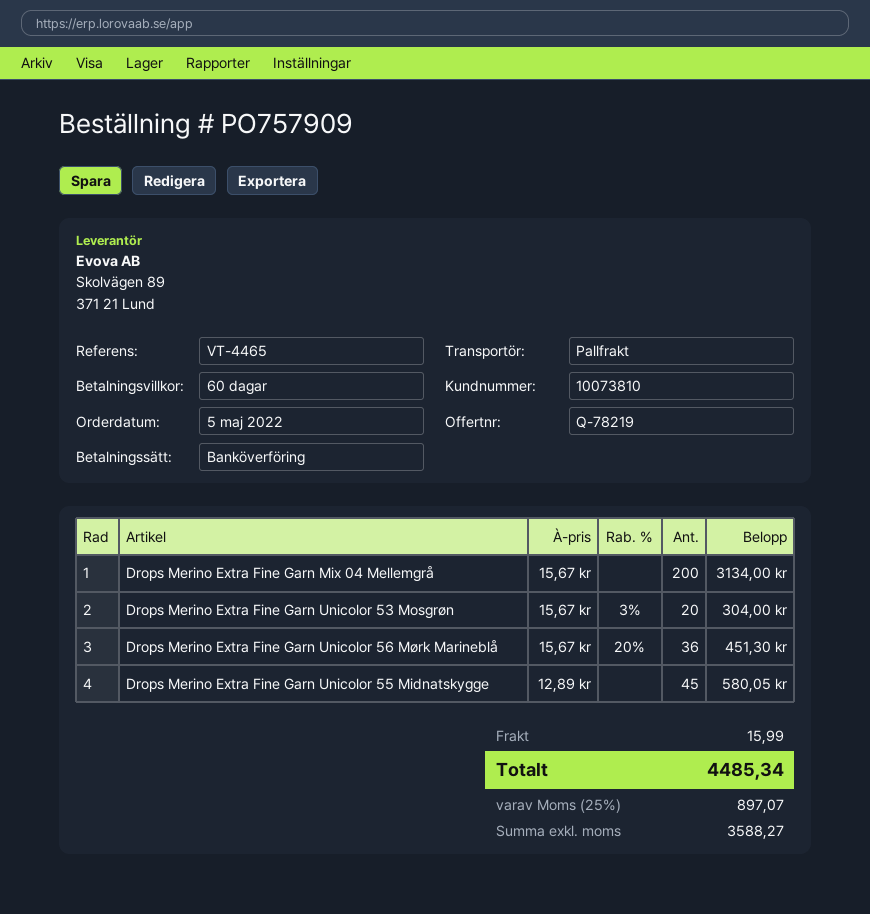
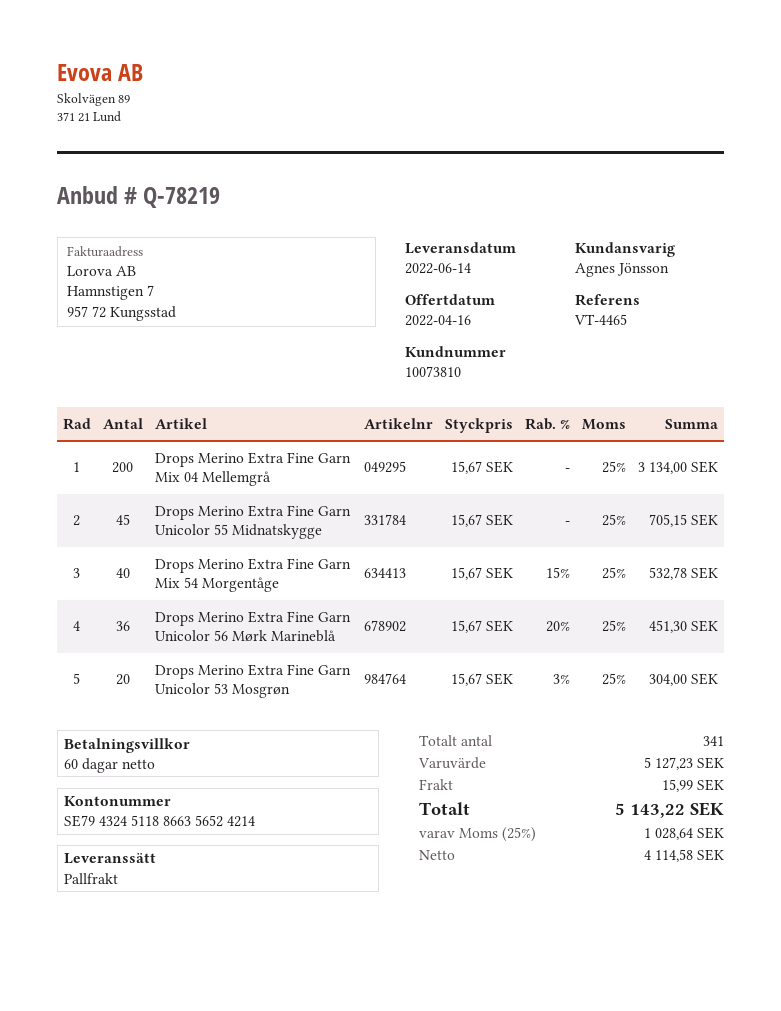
Drops Merino Extra Fine Garn Unicolor 55 Midnatskygge: 45 x 12.89 = 580.05 -> 45 x 15.67 = 705.15
Drops Merino Extra Fine Garn Mix 54 Morgentåge: none -> 40 x 15.67 - 15% = 532.78
net: 3588.27 -> 4114.58
tax: 25% = 897.07 -> 25% = 1028.64
total: 4485.34 -> 5143.22

